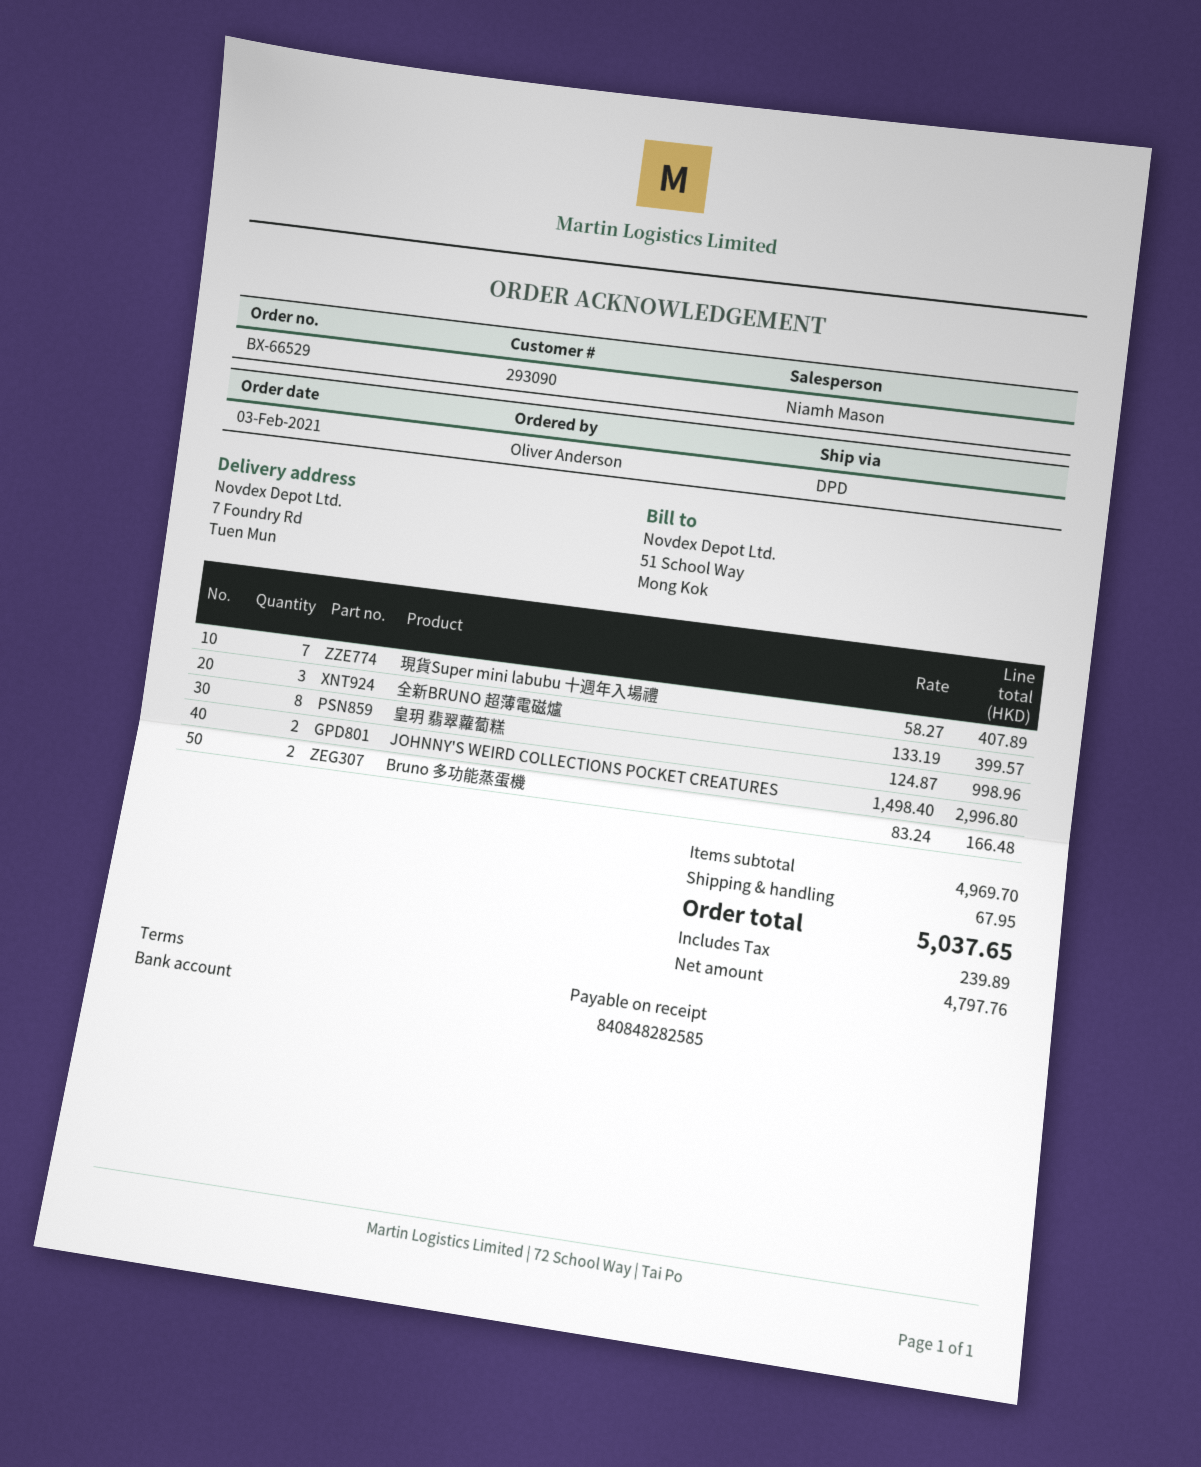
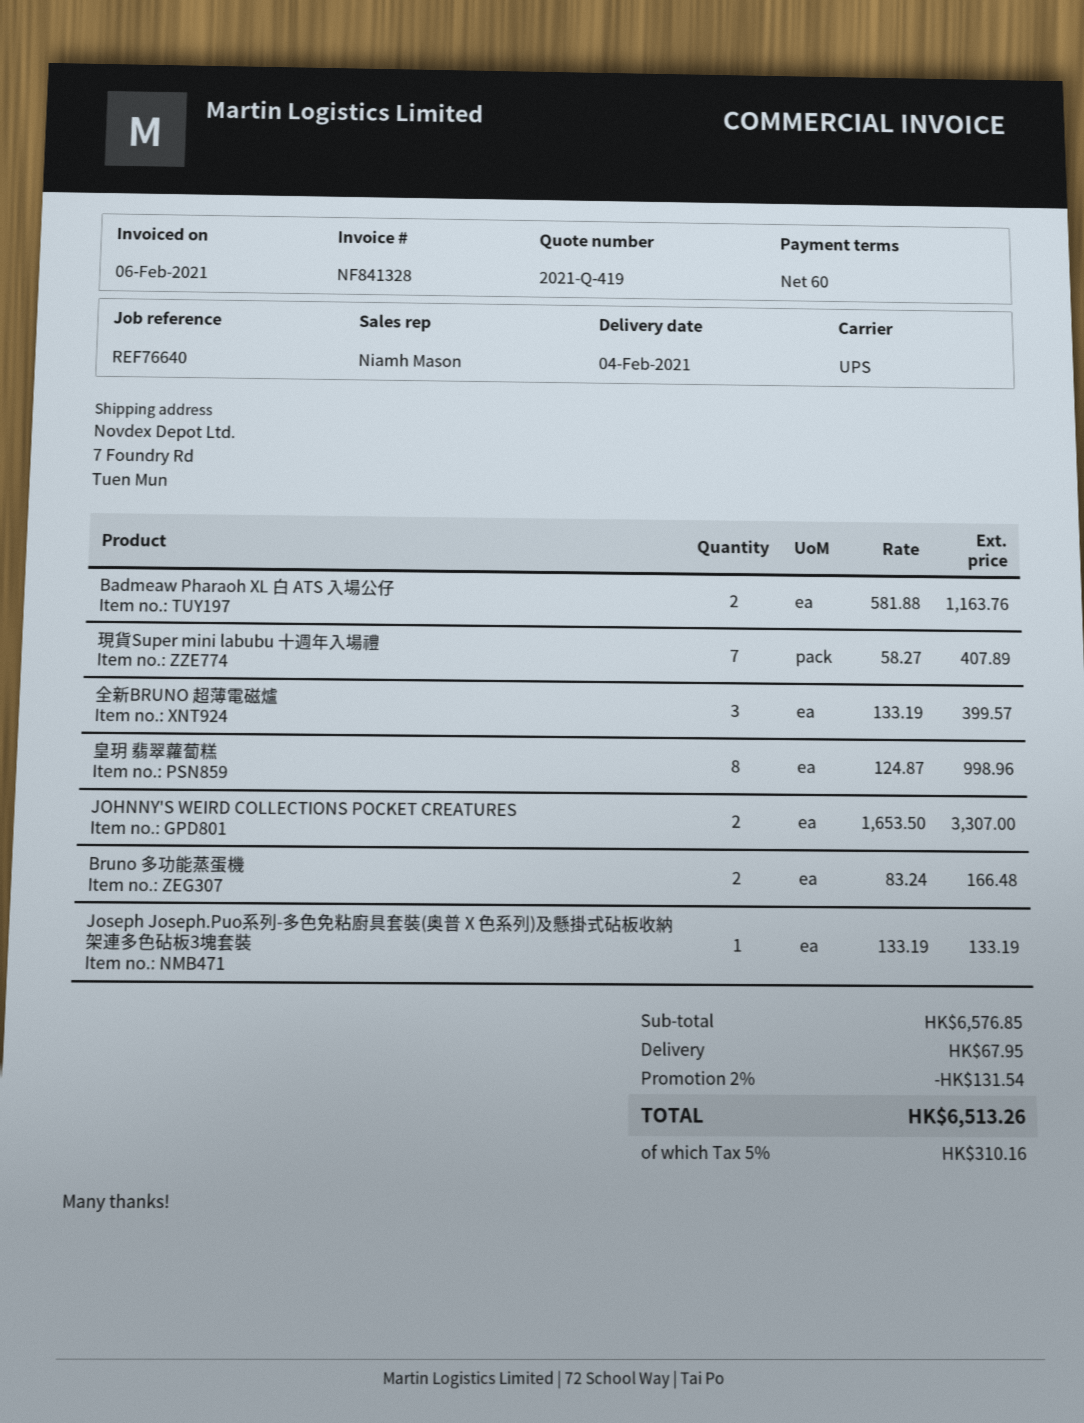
payment terms: on receipt -> 60 days
shipping method: DPD -> UPS
JOHNNY'S WEIRD COLLECTIONS POCKET CREATURES: 2 x 1498.40 = 2996.80 -> 2 x 1653.50 = 3307.00
Badmeaw Pharaoh XL 白 ATS 入場公仔: none -> 2 x 581.88 = 1163.76
Joseph Joseph.Puo系列-多色免粘廚具套裝(奥普 X 色系列)及懸掛式砧板收納架連多色砧板3塊套裝: none -> 1 x 133.19 = 133.19
subtotal: 4969.70 -> 6576.85
discount: none -> 2% = 131.54
tax: 239.89 -> 310.16
total: 5037.65 -> 6513.26

